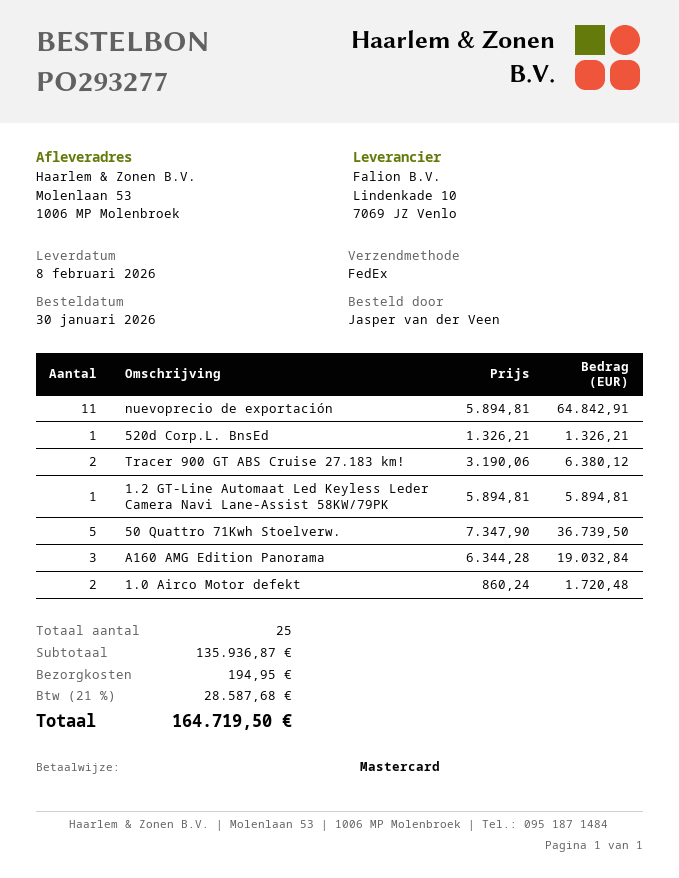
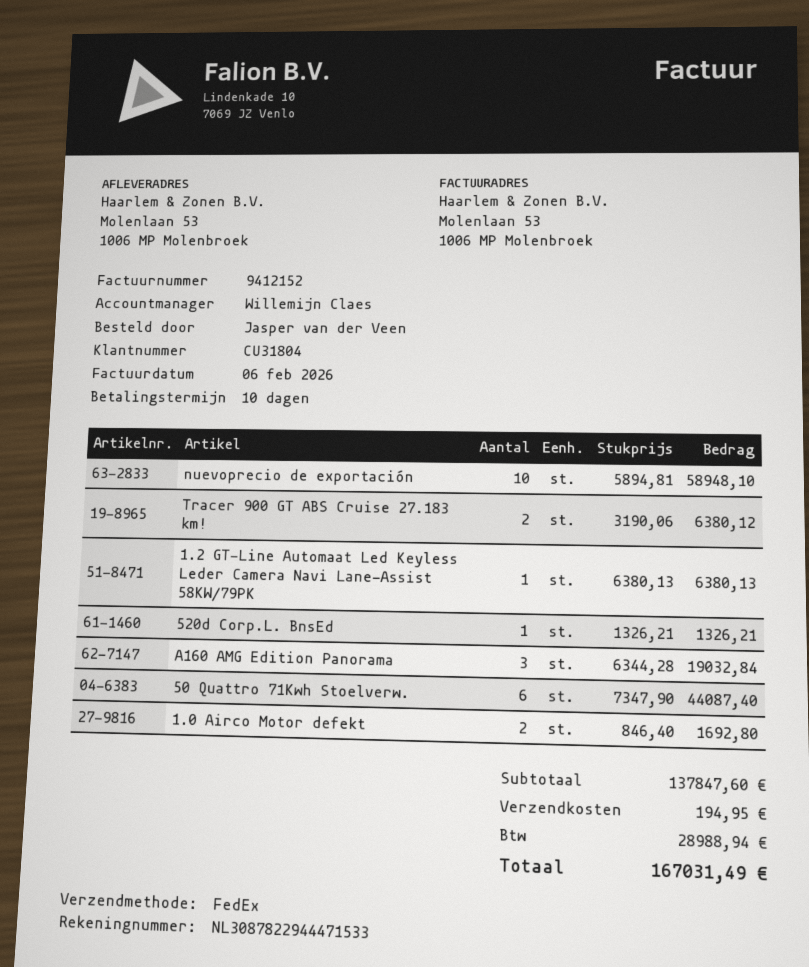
nuevoprecio de exportación: 11 x 5894.81 = 64842.91 -> 10 x 5894.81 = 58948.10
1.2 GT-Line Automaat Led Keyless Leder Camera Navi Lane-Assist 58KW/79PK: 1 x 5894.81 = 5894.81 -> 1 x 6380.13 = 6380.13
50 Quattro 71Kwh Stoelverw.: 5 x 7347.90 = 36739.50 -> 6 x 7347.90 = 44087.40
1.0 Airco Motor defekt: 2 x 860.24 = 1720.48 -> 2 x 846.40 = 1692.80
subtotal: 135936.87 -> 137847.60
tax: 28587.68 -> 28988.94
total: 164719.50 -> 167031.49

